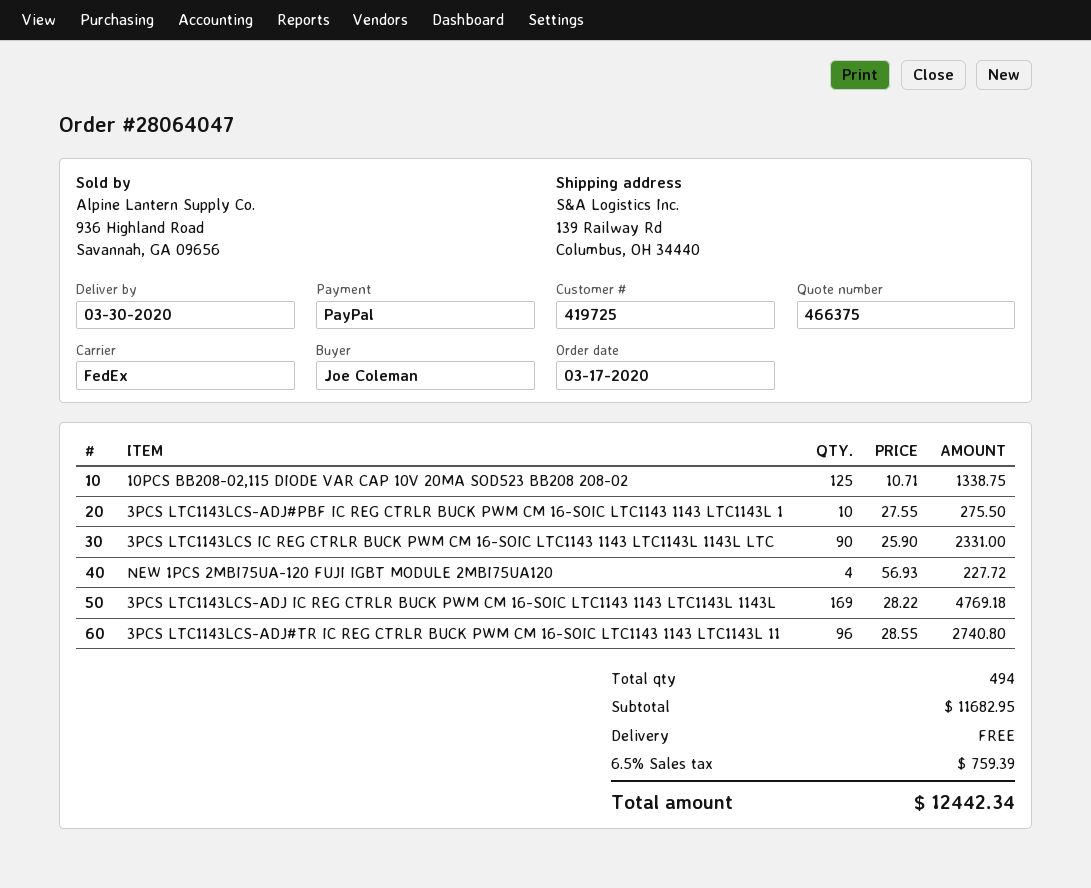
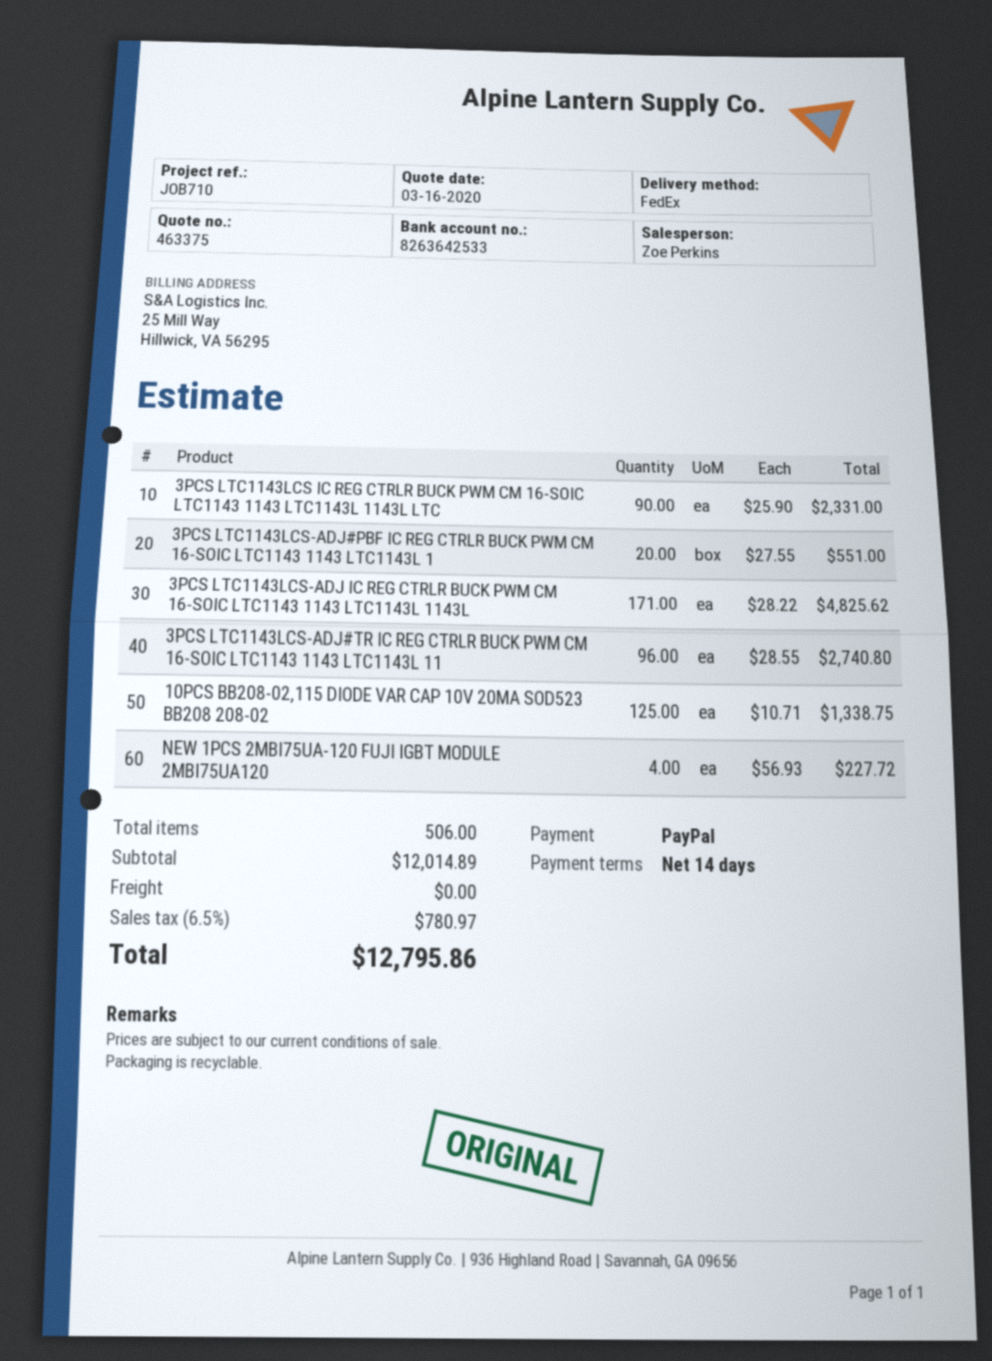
quote number: 466375 -> 463375
3PCS LTC1143LCS-ADJ#PBF IC REG CTRLR BUCK PWM CM 16-SOIC LTC1143 1143 LTC1143L 1: 10 x 27.55 = 275.50 -> 20 x 27.55 = 551.00
3PCS LTC1143LCS-ADJ IC REG CTRLR BUCK PWM CM 16-SOIC LTC1143 1143 LTC1143L 1143L: 169 x 28.22 = 4769.18 -> 171 x 28.22 = 4825.62
total quantity: 494 -> 506
subtotal: 11682.95 -> 12014.89
tax: 6.5% = 759.39 -> 6.5% = 780.97
total: 12442.34 -> 12795.86

